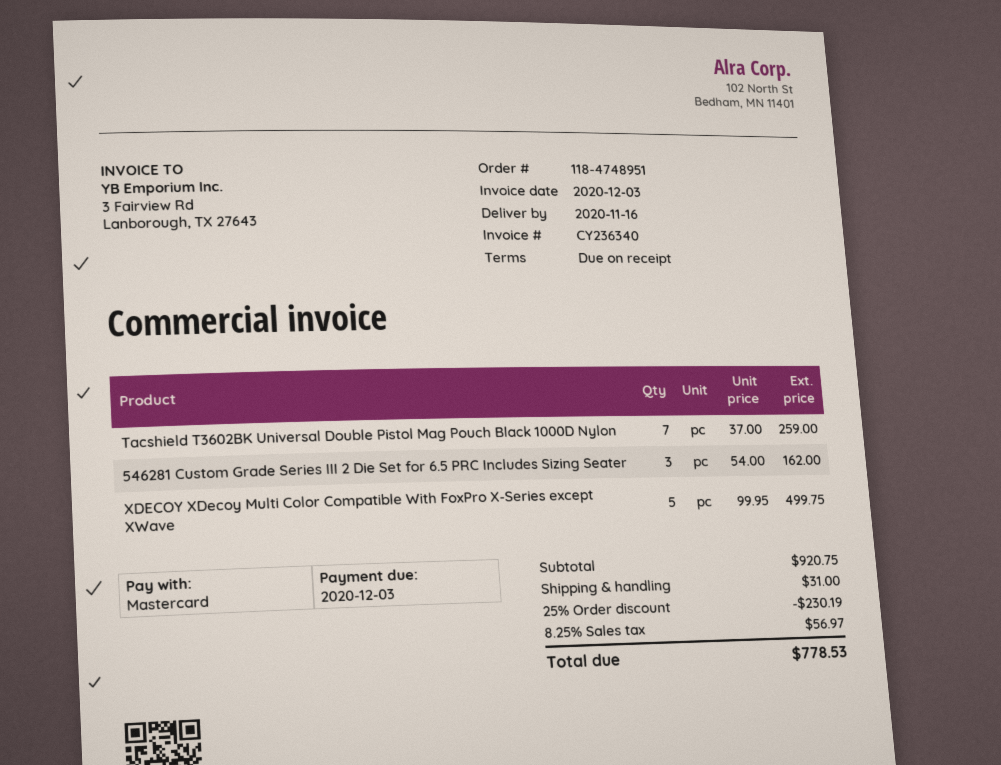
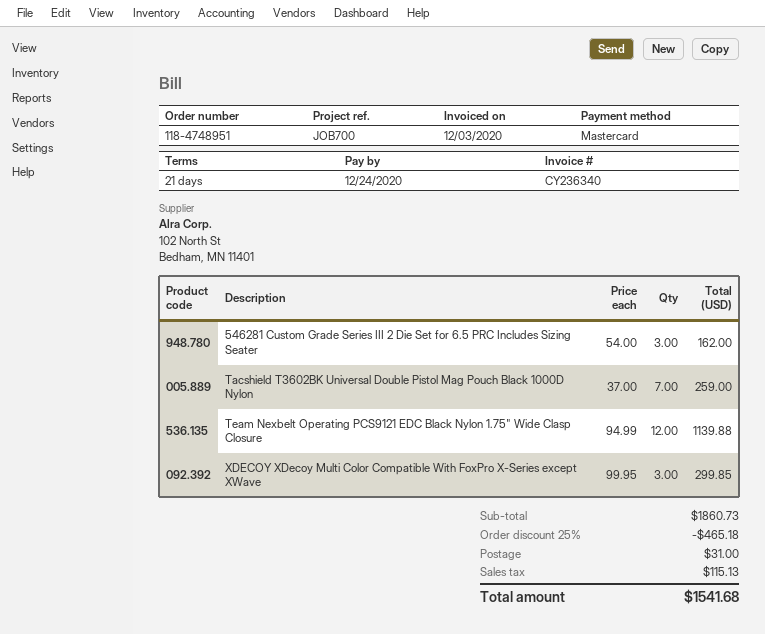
payment terms: on receipt -> 21 days
due date: 2020-12-03 -> 2020-12-24
XDECOY XDecoy Multi Color Compatible With FoxPro X-Series except XWave: 5 x 99.95 = 499.75 -> 3 x 99.95 = 299.85
Team Nexbelt Operating PCS9121 EDC Black Nylon 1.75" Wide Clasp Closure: none -> 12 x 94.99 = 1139.88
subtotal: 920.75 -> 1860.73
discount: 25% = 230.19 -> 25% = 465.18
tax: 56.97 -> 115.13
total: 778.53 -> 1541.68

